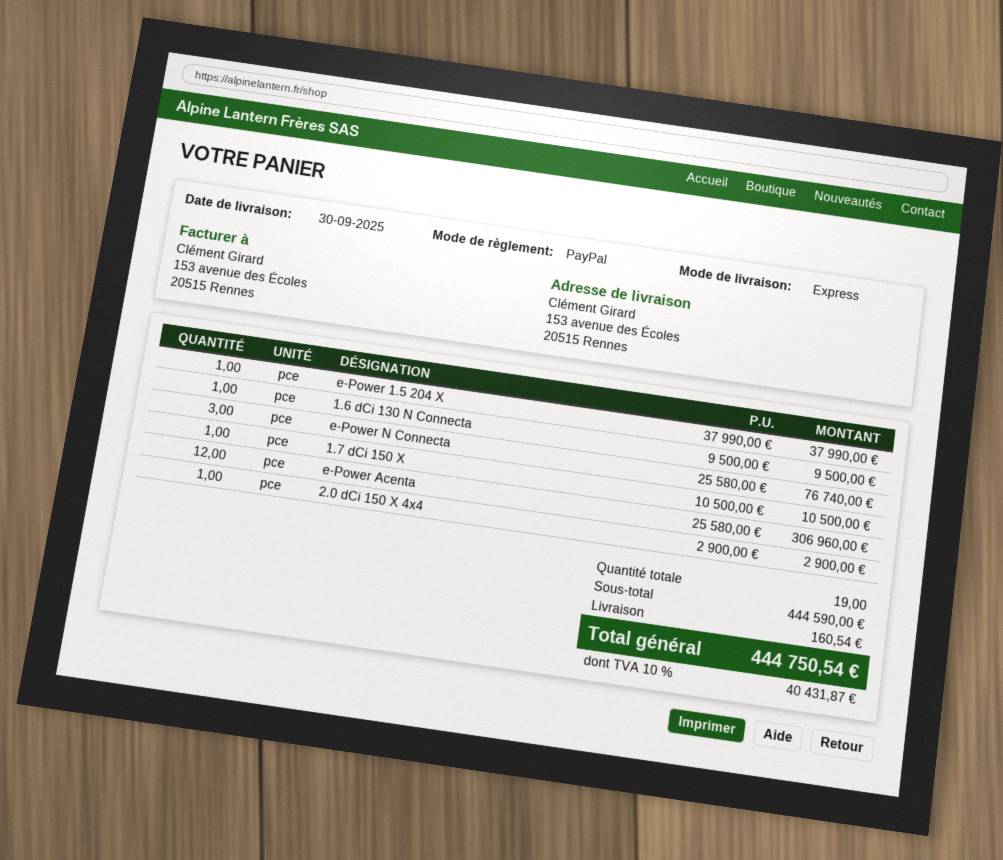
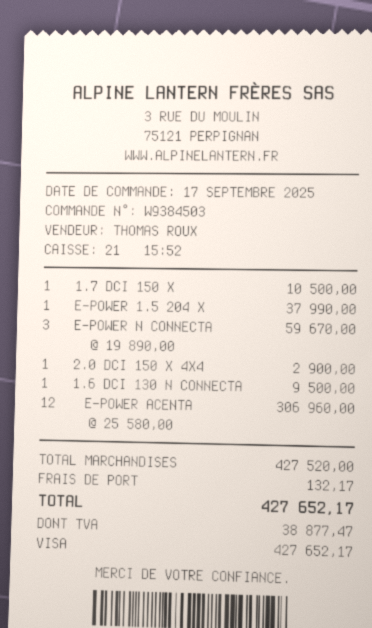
payment method: PayPal -> Visa
e-Power N Connecta: 3 x 25580.00 = 76740.00 -> 3 x 19890.00 = 59670.00
subtotal: 444590.00 -> 427520.00
shipping: 160.54 -> 132.17
tax: 40431.87 -> 38877.47
total: 444750.54 -> 427652.17

